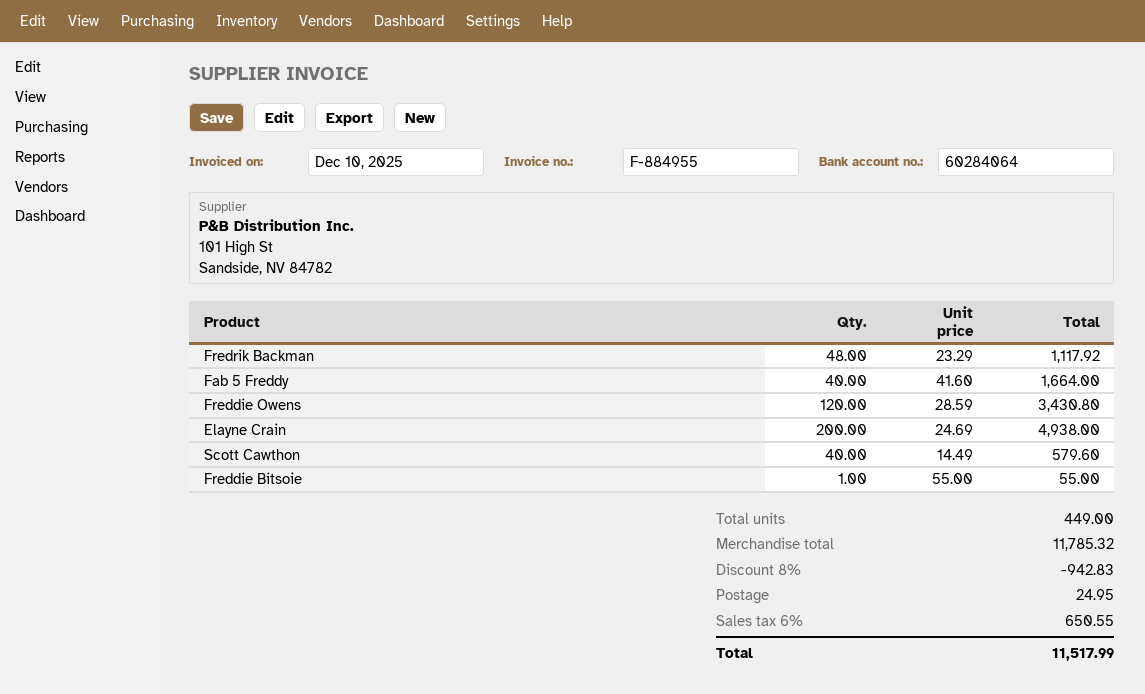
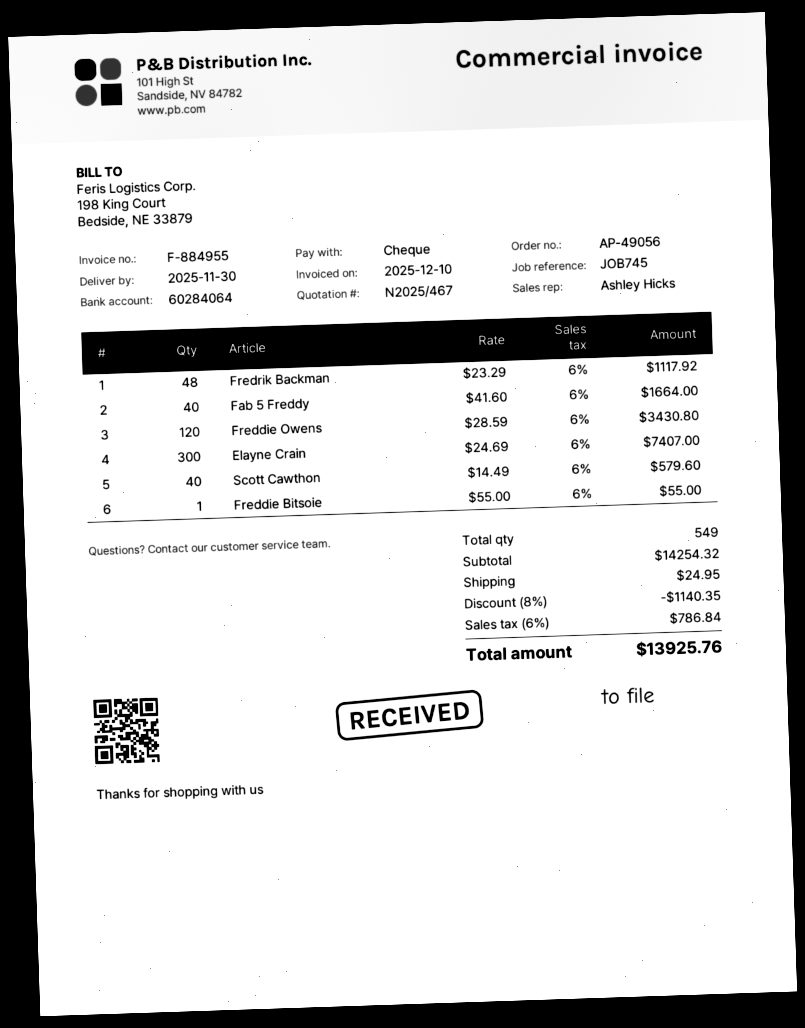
Elayne Crain: 200 x 24.69 = 4938.00 -> 300 x 24.69 = 7407.00
total quantity: 449 -> 549
subtotal: 11785.32 -> 14254.32
discount: 8% = 942.83 -> 8% = 1140.35
tax: 6% = 650.55 -> 6% = 786.84
total: 11517.99 -> 13925.76

